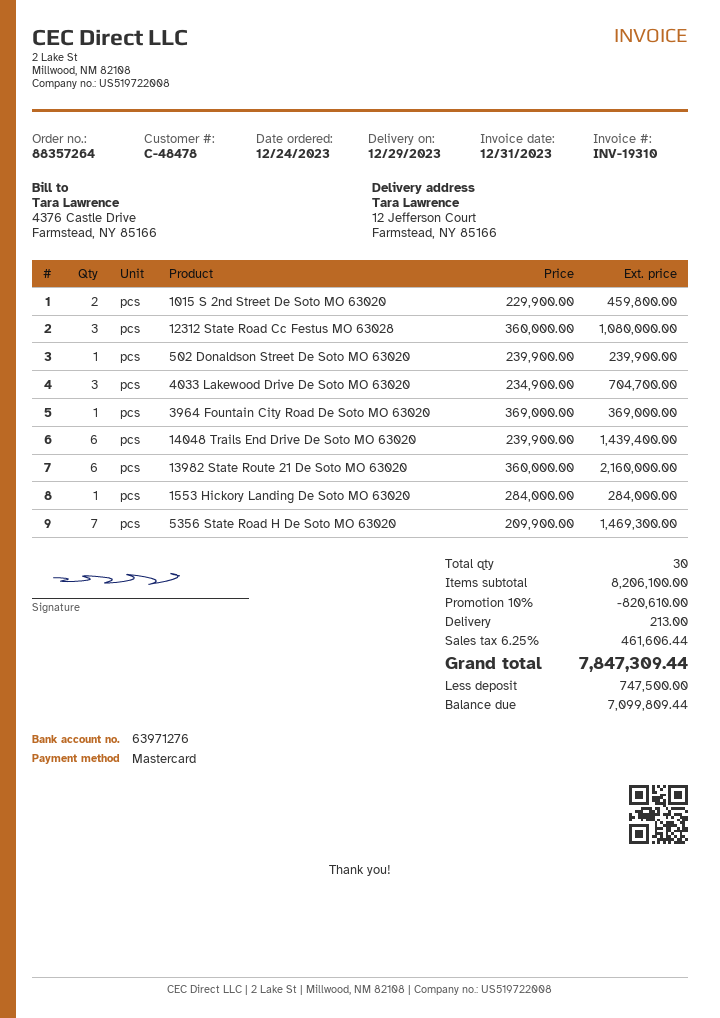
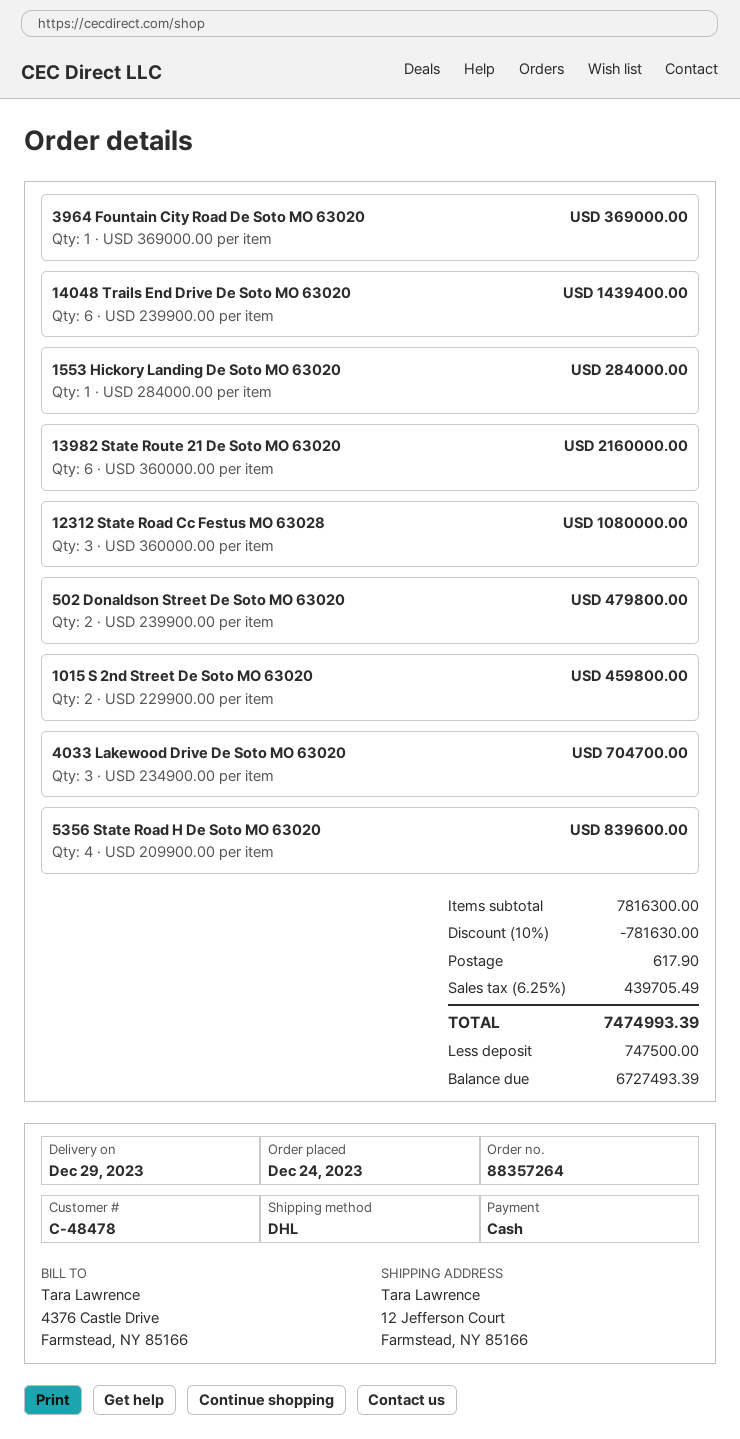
payment method: Mastercard -> cash
502 Donaldson Street De Soto MO 63020: 1 x 239900.00 = 239900.00 -> 2 x 239900.00 = 479800.00
5356 State Road H De Soto MO 63020: 7 x 209900.00 = 1469300.00 -> 4 x 209900.00 = 839600.00
subtotal: 8206100.00 -> 7816300.00
discount: 10% = 820610.00 -> 10% = 781630.00
shipping: 213.00 -> 617.90
tax: 6.25% = 461606.44 -> 6.25% = 439705.49
total: 7847309.44 -> 7474993.39
balance: 7099809.44 -> 6727493.39

